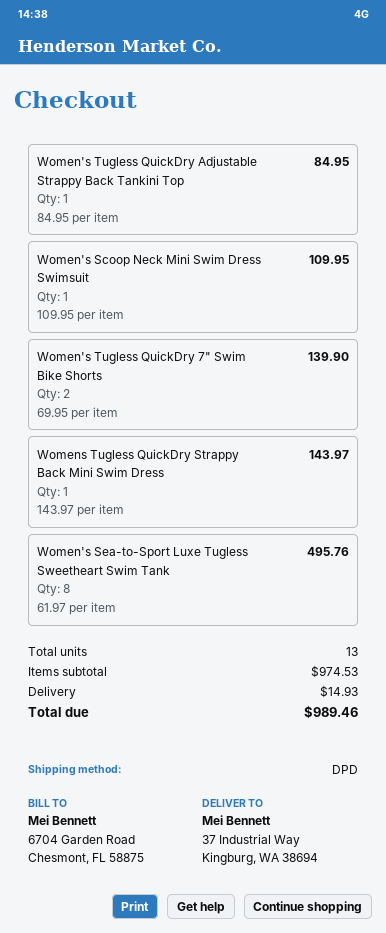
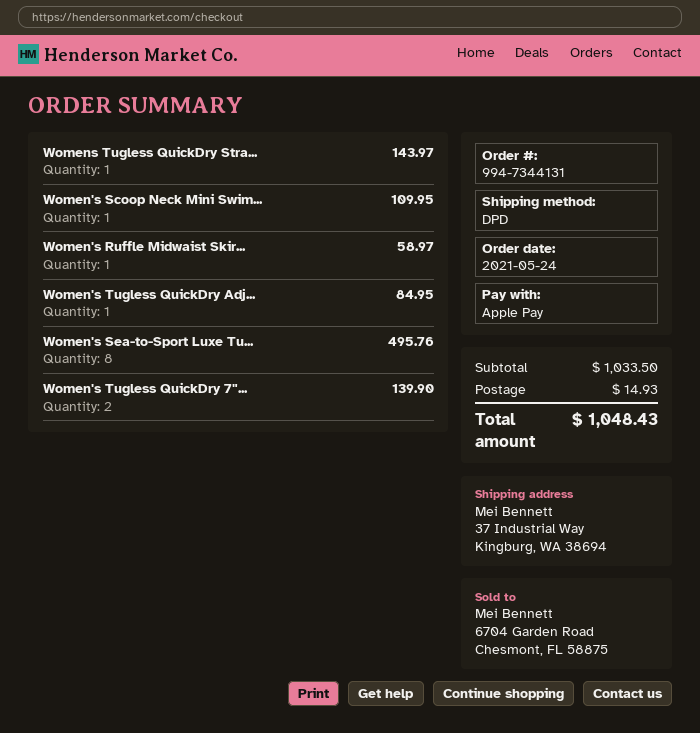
Women's Ruffle Midwaist Skir...: none -> 1 for 58.97
subtotal: 974.53 -> 1033.50
total: 989.46 -> 1048.43

